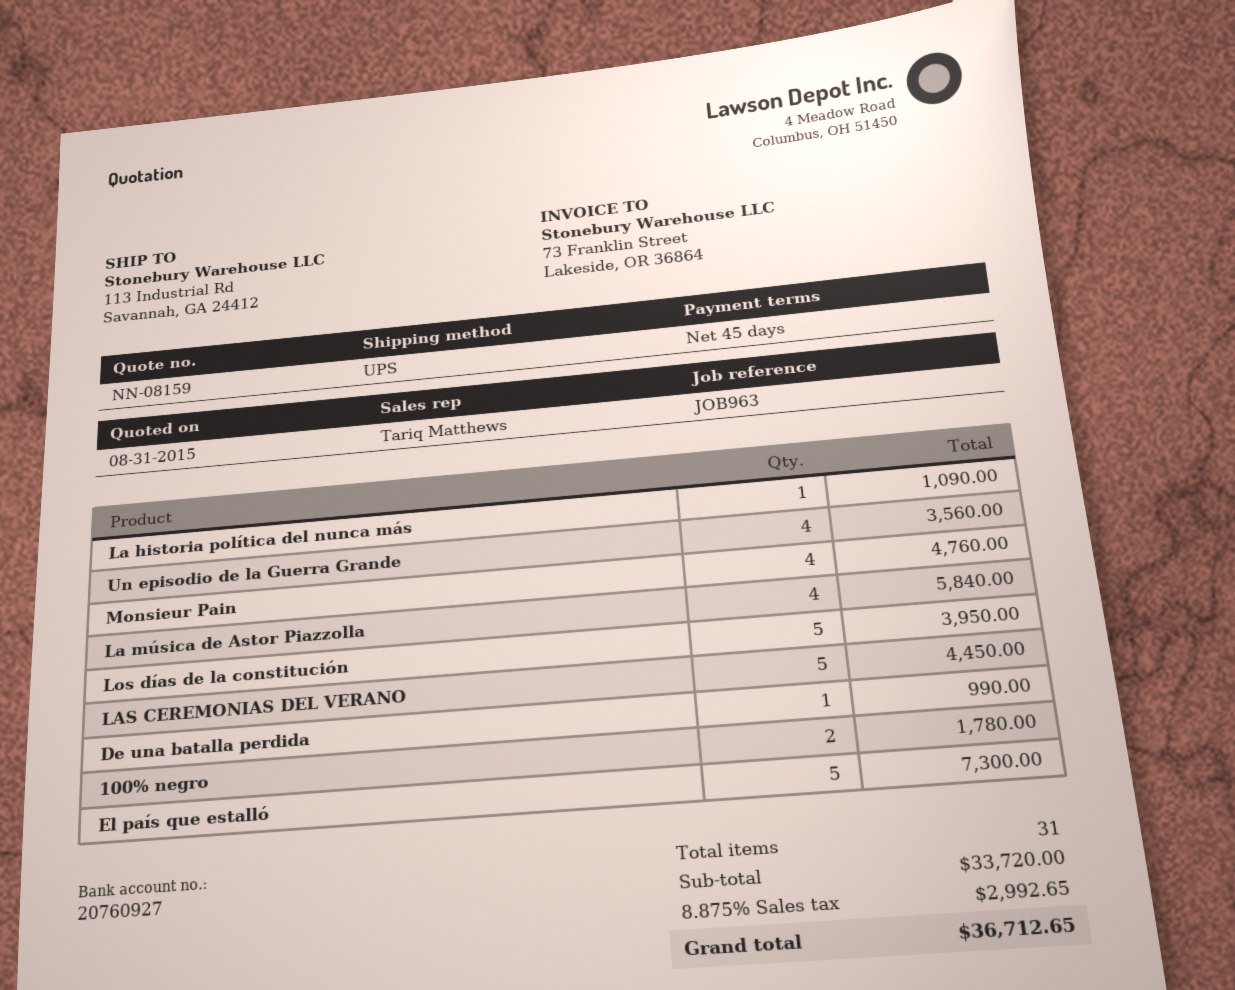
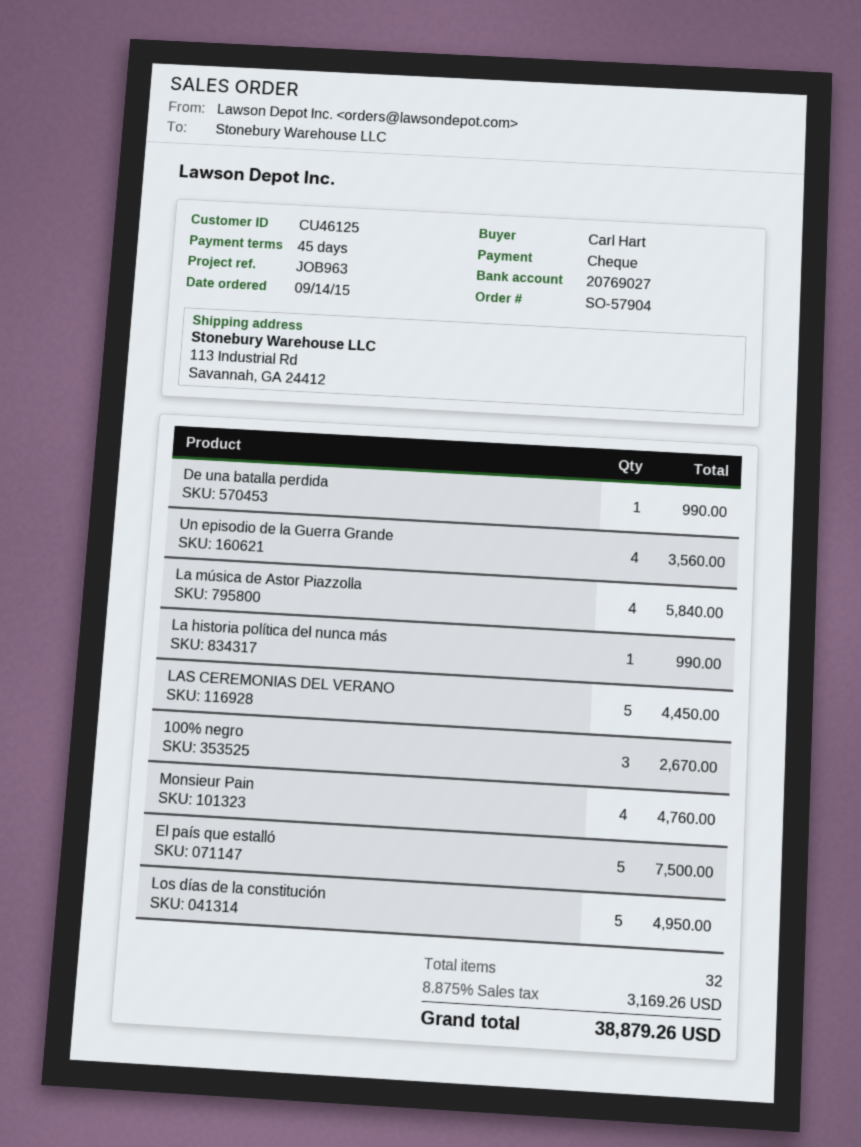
bank account: 20760927 -> 20769027
La historia política del nunca más: 1 for 1090.00 -> 1 for 990.00
Los días de la constitución: 5 for 3950.00 -> 5 for 4950.00
100% negro: 2 for 1780.00 -> 3 for 2670.00
El país que estalló: 5 for 7300.00 -> 5 for 7500.00
total quantity: 31 -> 32
tax: 8.875% = 2992.65 -> 8.875% = 3169.26
total: 36712.65 -> 38879.26

